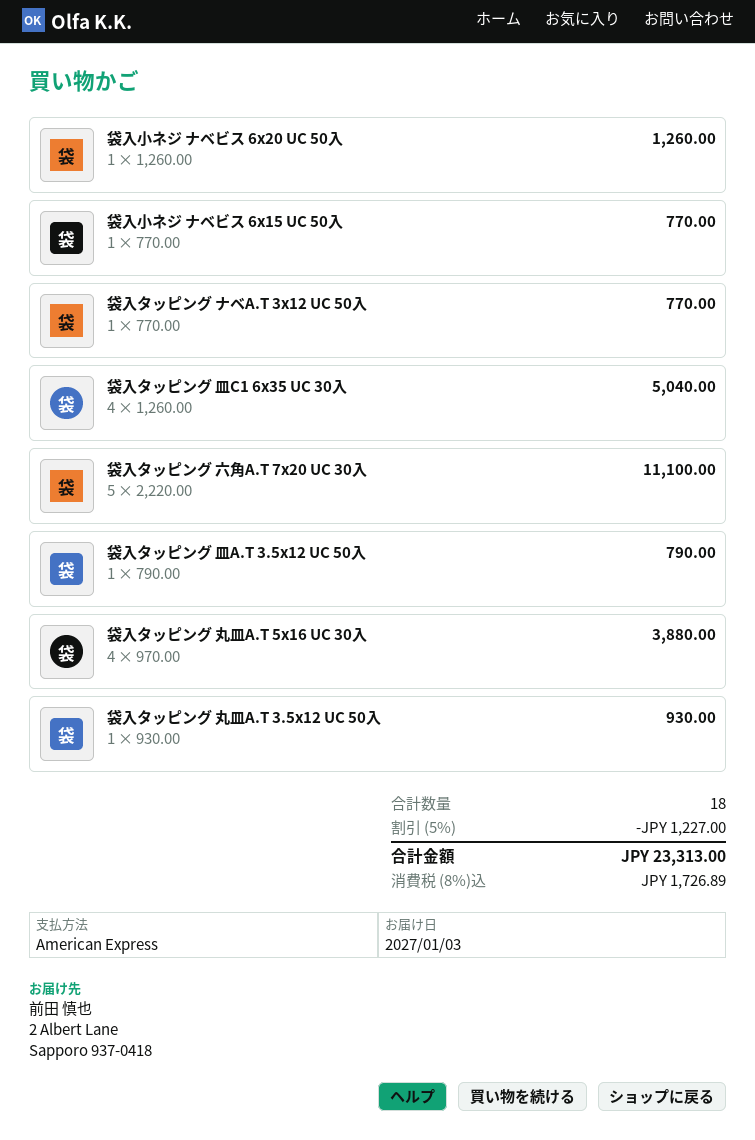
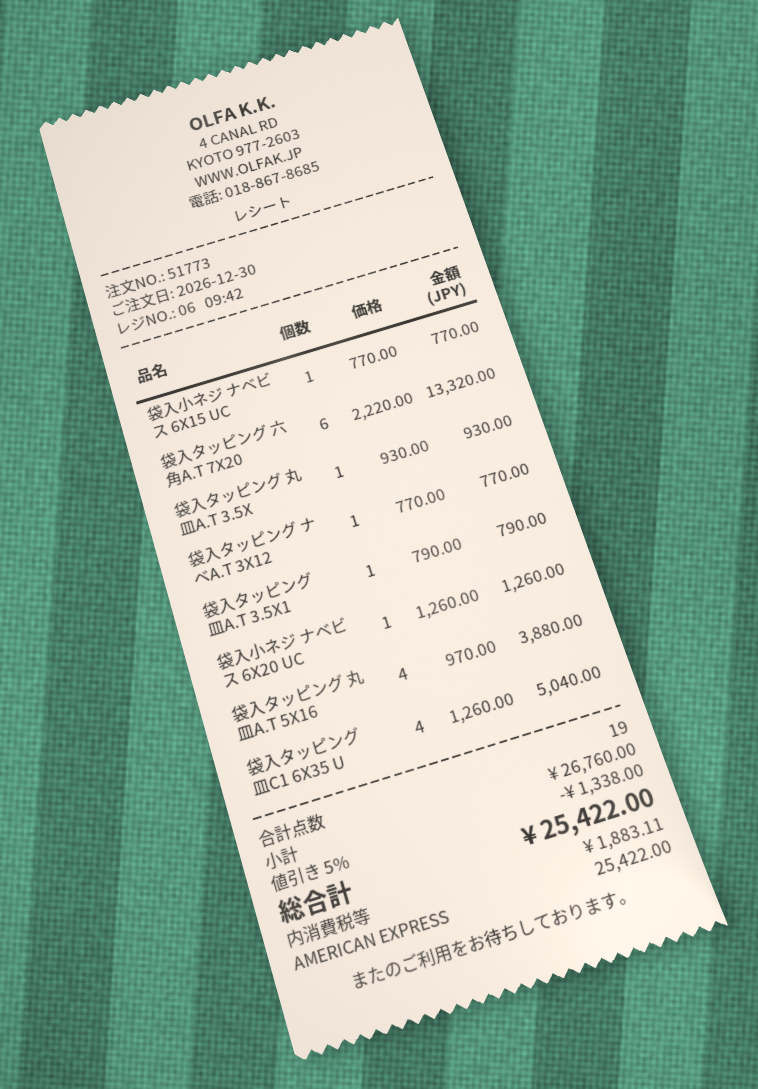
袋入タッピング 六角A.T 7x20 UC 30入: 5 x 2220.00 = 11100.00 -> 6 x 2220.00 = 13320.00
total quantity: 18 -> 19
discount: 5% = 1227.00 -> 5% = 1338.00
tax: 1726.89 -> 1883.11
total: 23313.00 -> 25422.00

